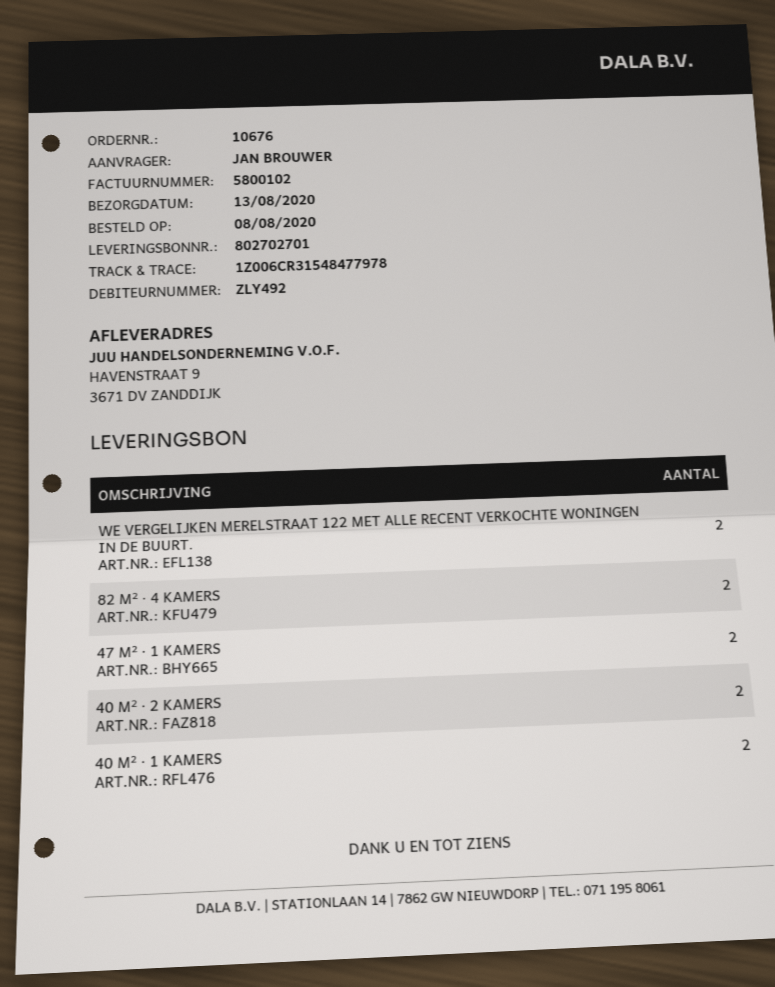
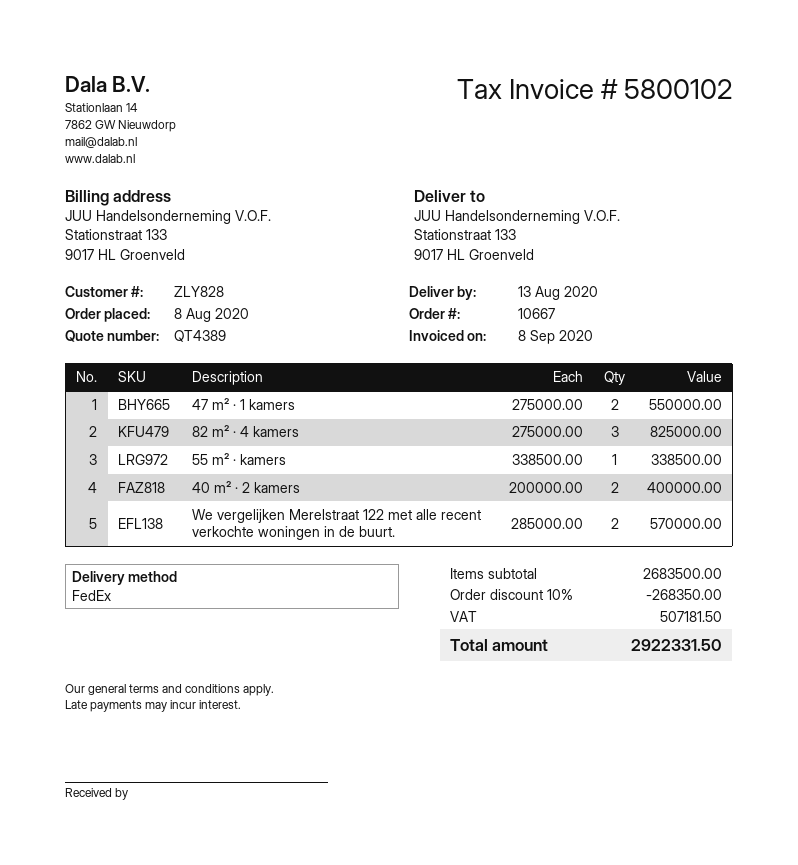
order number: 10676 -> 10667
customer number: ZLY492 -> ZLY828
ship to: HAVENSTRAAT 9, 3671 DV ZANDDIJK -> Stationstraat 133, 9017 HL Groenveld
82 M² · 4 KAMERS: 2 -> 3
40 M² · 1 KAMERS: 2 -> none
55 m² · kamers: none -> 1

